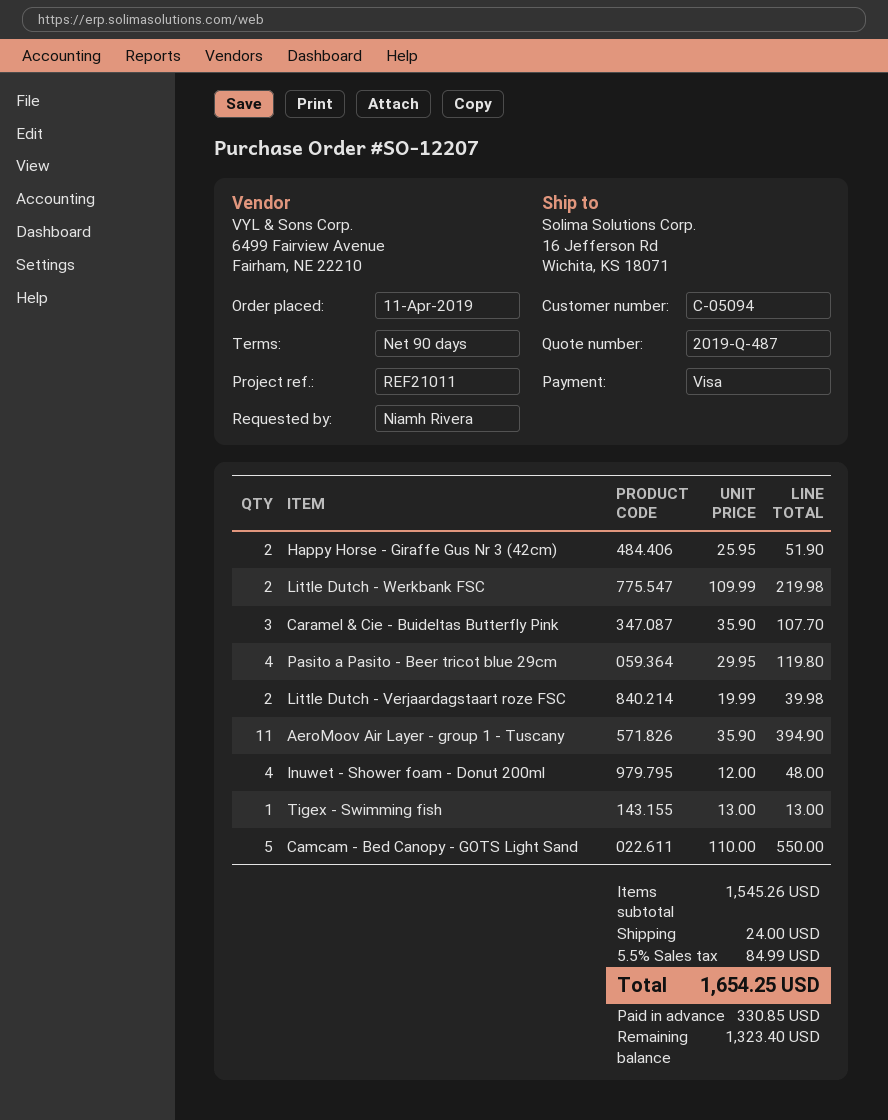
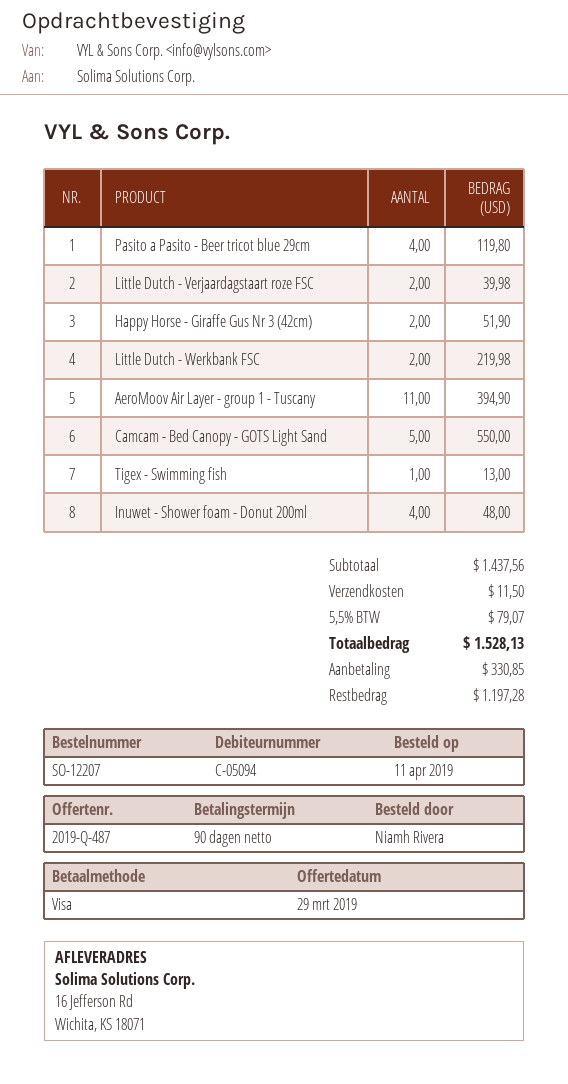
Caramel & Cie - Buideltas Butterfly Pink: 3 for 107.70 -> none
subtotal: 1545.26 -> 1437.56
shipping: 24.00 -> 11.50
tax: 5.5% = 84.99 -> 5.5% = 79.07
total: 1654.25 -> 1528.13
balance: 1323.40 -> 1197.28

